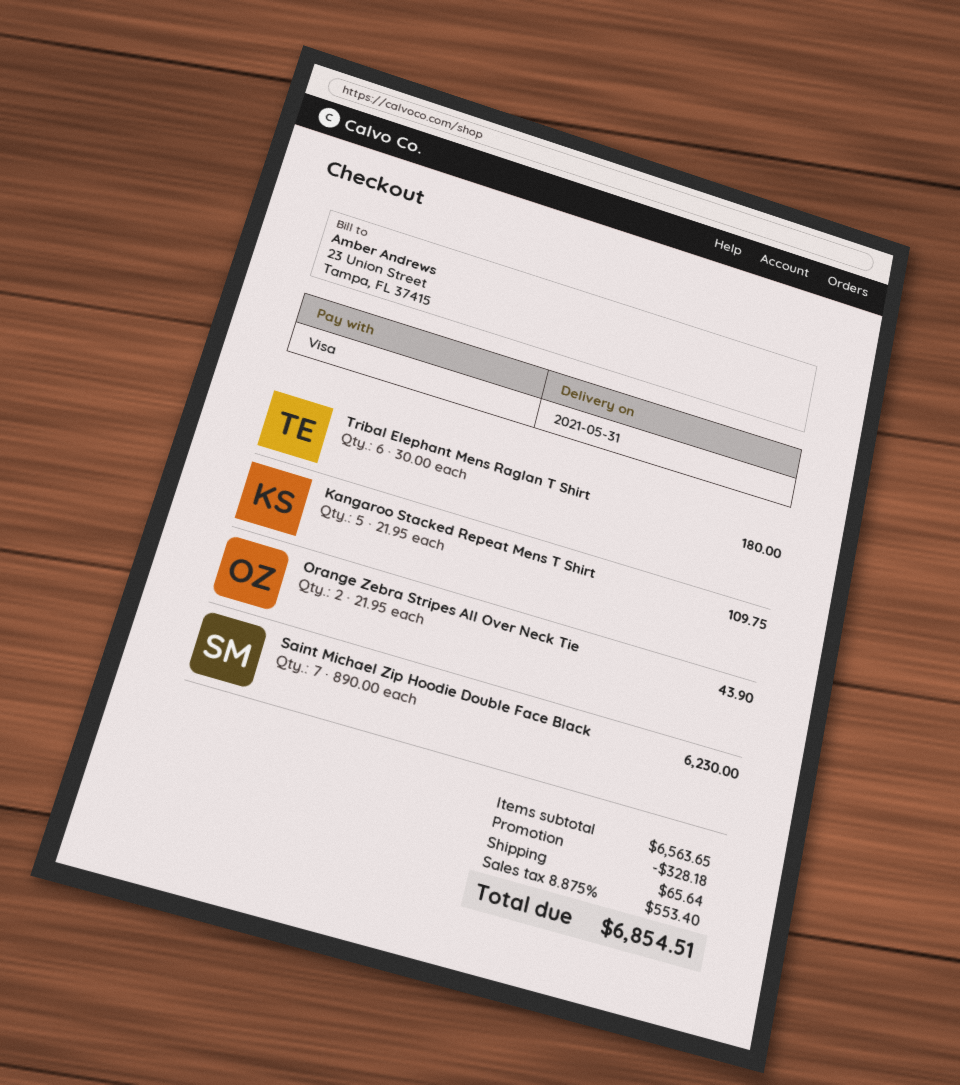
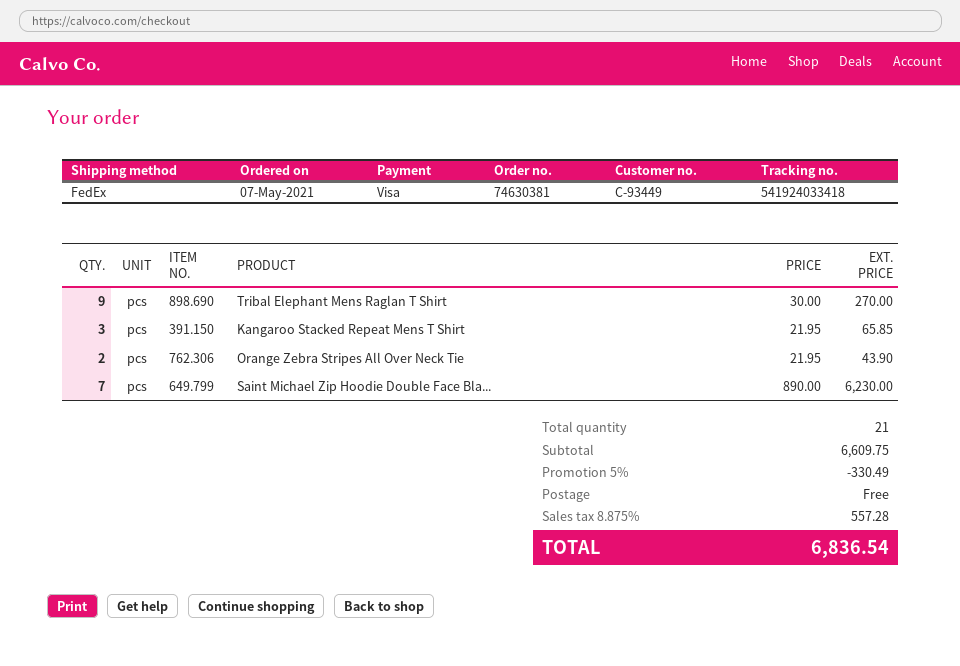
Tribal Elephant Mens Raglan T Shirt: 6 x 30.00 = 180.00 -> 9 x 30.00 = 270.00
Kangaroo Stacked Repeat Mens T Shirt: 5 x 21.95 = 109.75 -> 3 x 21.95 = 65.85
subtotal: 6563.65 -> 6609.75
discount: 328.18 -> 330.49
shipping: 65.64 -> 0.00
tax: 8.875% = 553.40 -> 8.875% = 557.28
total: 6854.51 -> 6836.54

